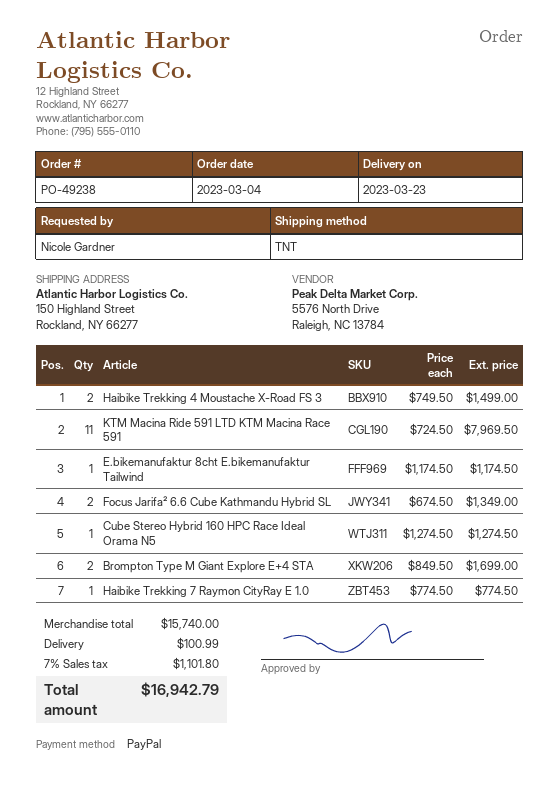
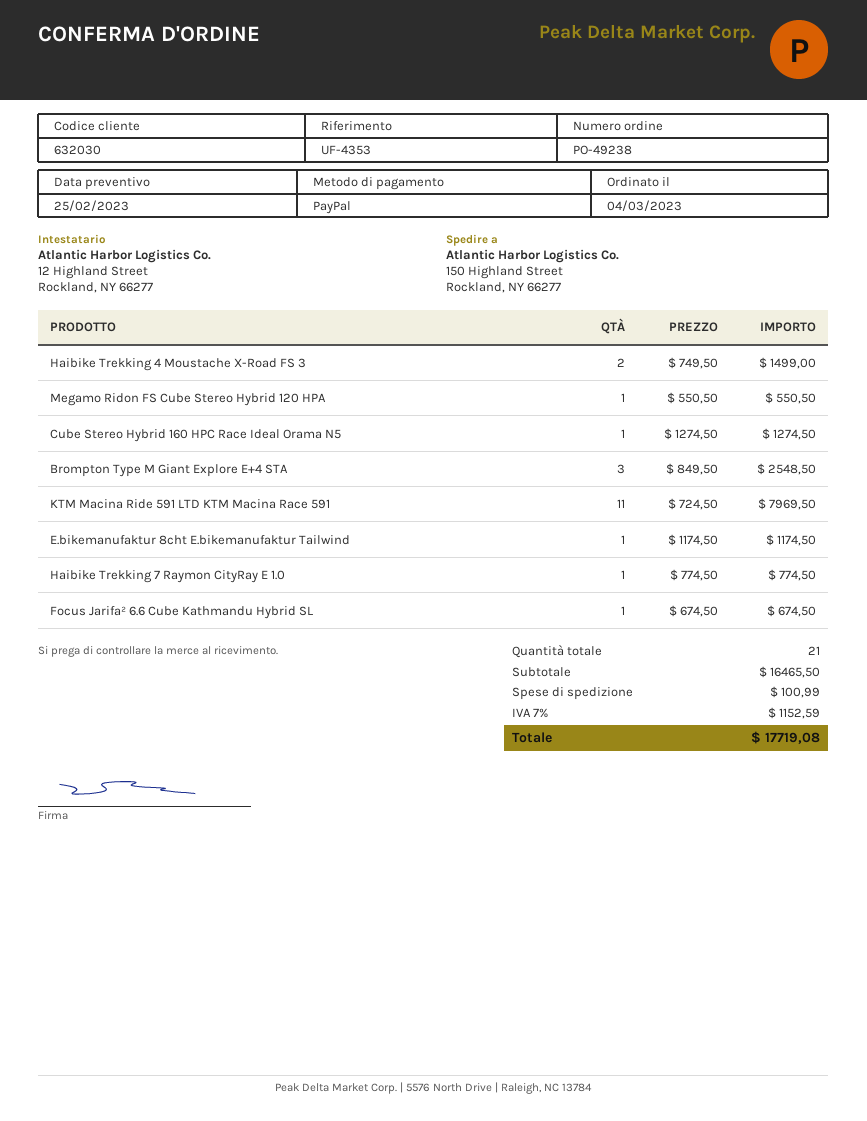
Focus Jarifa² 6.6 Cube Kathmandu Hybrid SL: 2 x 674.50 = 1349.00 -> 1 x 674.50 = 674.50
Brompton Type M Giant Explore E+4 STA: 2 x 849.50 = 1699.00 -> 3 x 849.50 = 2548.50
Megamo Ridon FS Cube Stereo Hybrid 120 HPA: none -> 1 x 550.50 = 550.50
subtotal: 15740.00 -> 16465.50
tax: 7% = 1101.80 -> 7% = 1152.59
total: 16942.79 -> 17719.08

